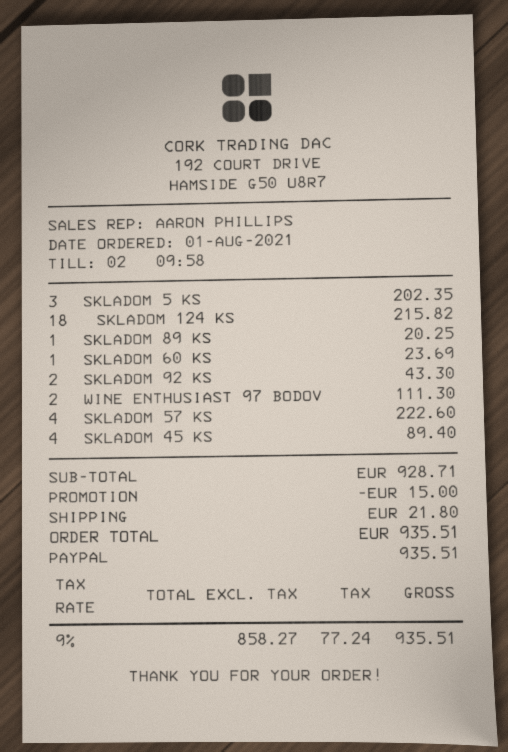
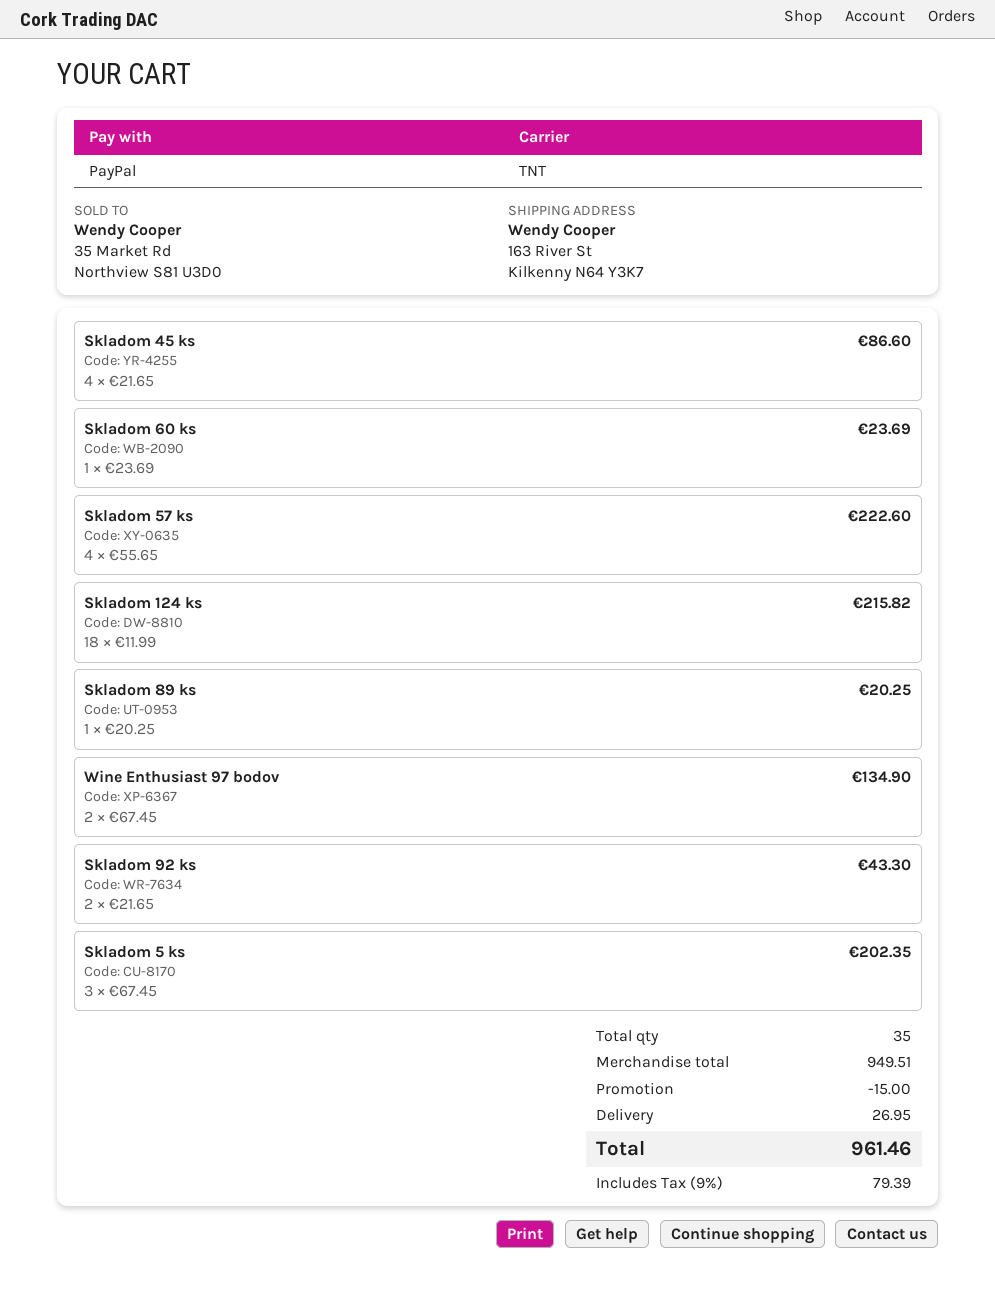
WINE ENTHUSIAST 97 BODOV: 2 for 111.30 -> 2 for 134.90
SKLADOM 45 KS: 4 for 89.40 -> 4 for 86.60
subtotal: 928.71 -> 949.51
shipping: 21.80 -> 26.95
tax: 9% = 77.24 -> 9% = 79.39
total: 935.51 -> 961.46

